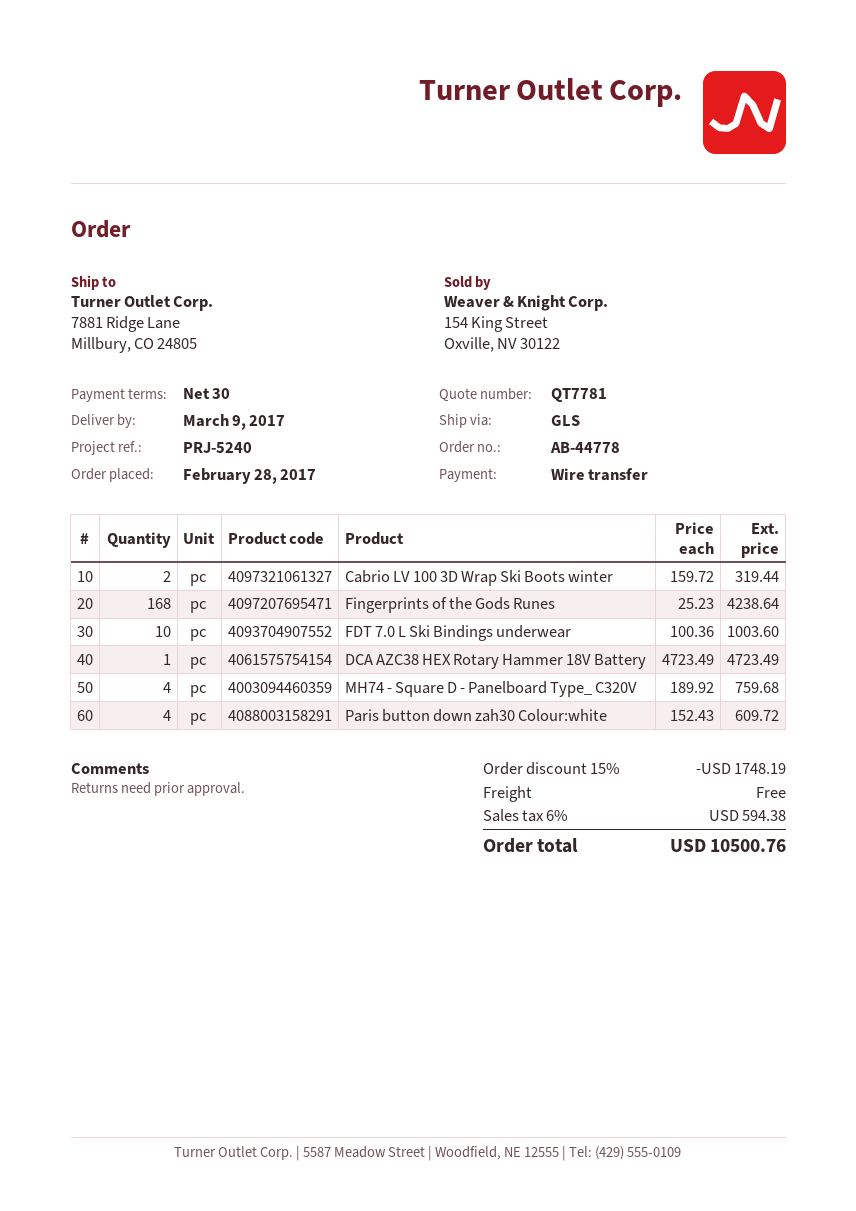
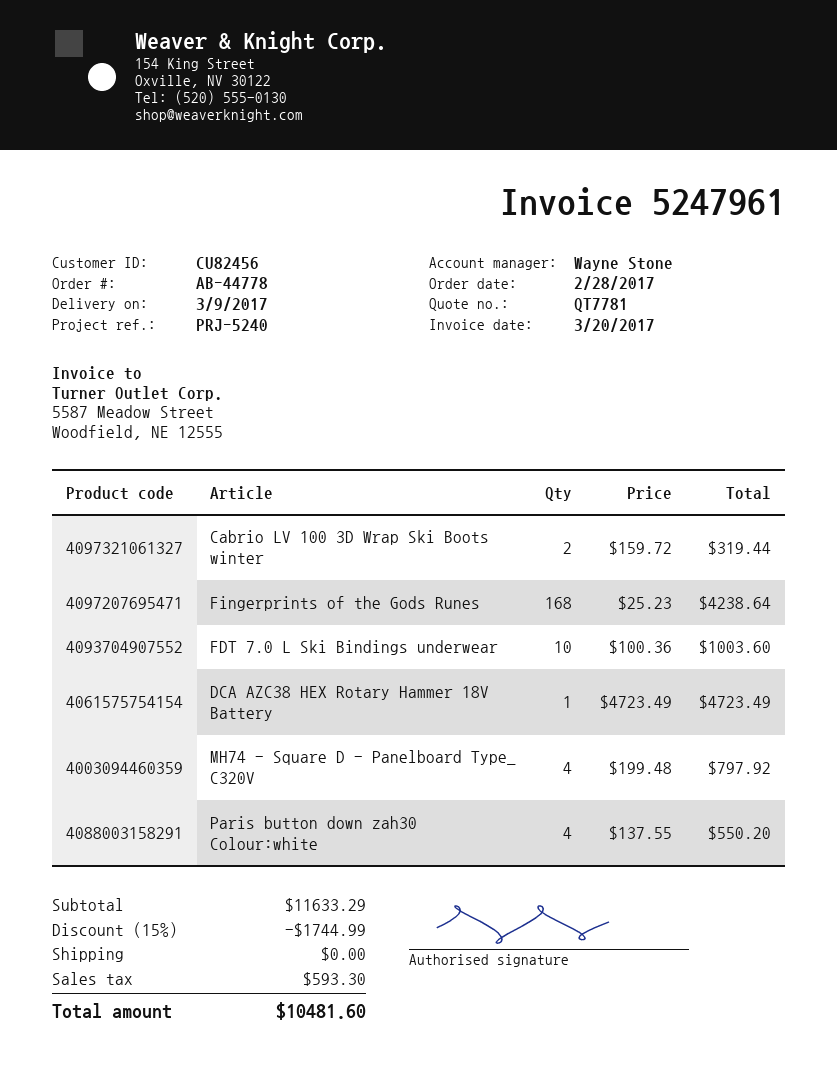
MH74 - Square D - Panelboard Type_ C320V: 4 x 189.92 = 759.68 -> 4 x 199.48 = 797.92
Paris button down zah30 Colour:white: 4 x 152.43 = 609.72 -> 4 x 137.55 = 550.20
discount: 15% = 1748.19 -> 15% = 1744.99
tax: 594.38 -> 593.30
total: 10500.76 -> 10481.60

